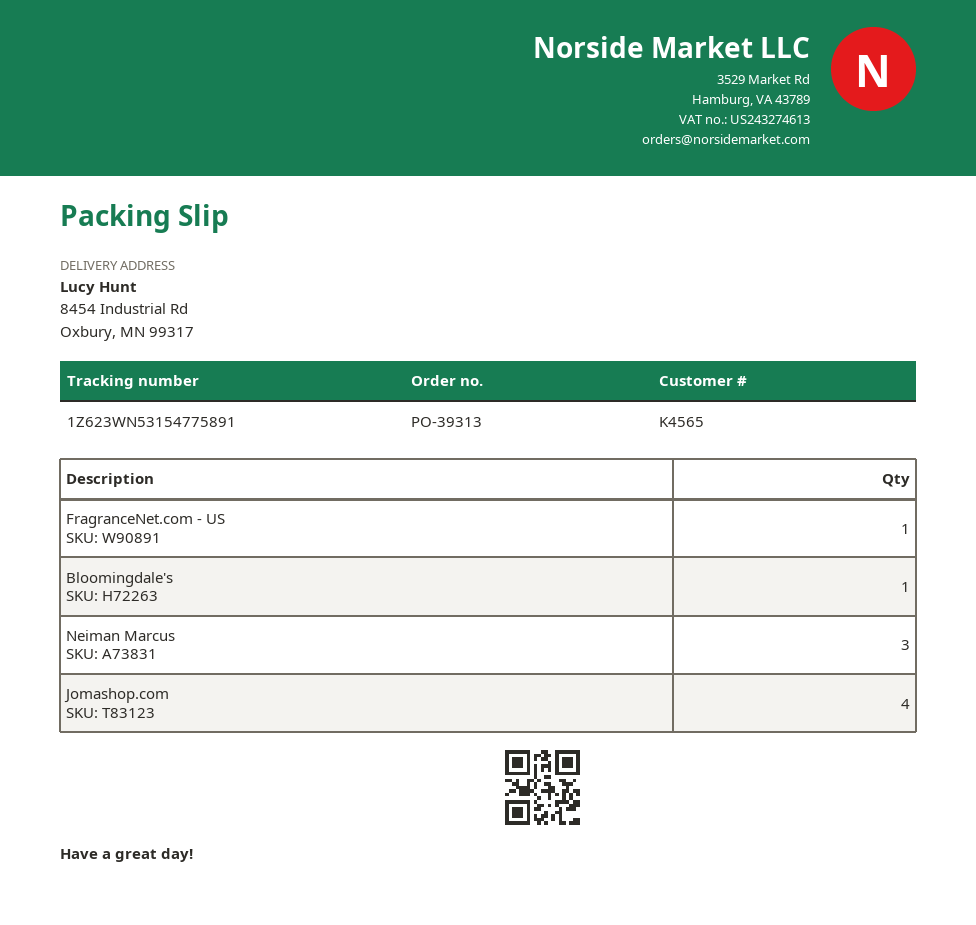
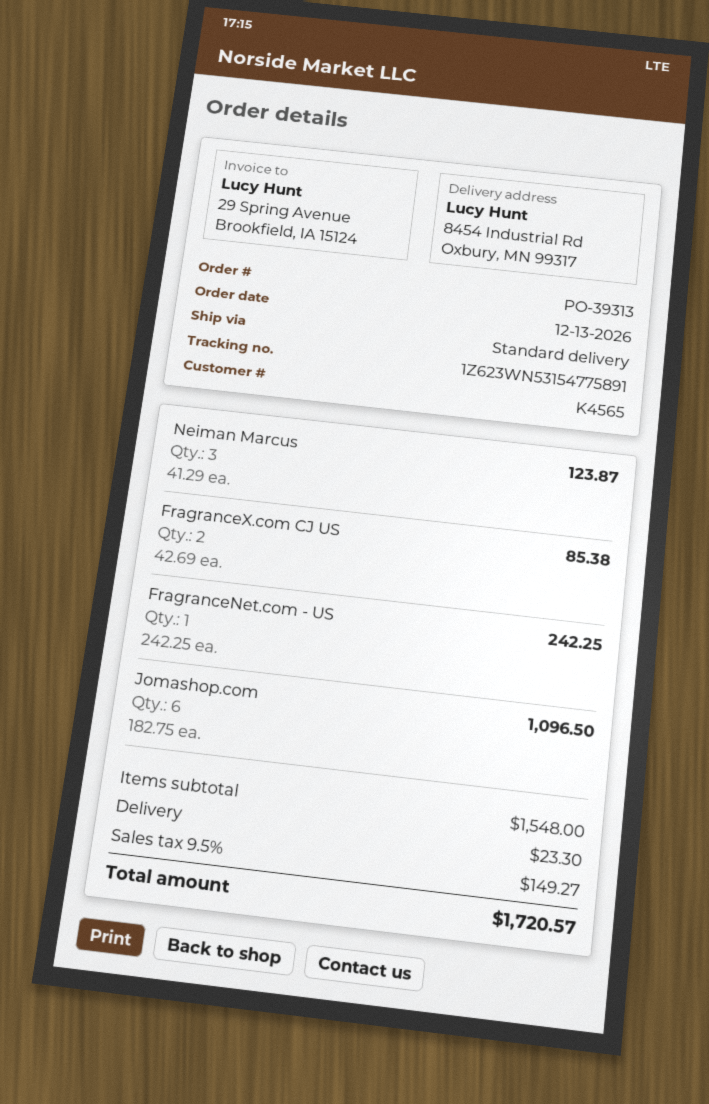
Bloomingdale's: 1 -> none
Jomashop.com: 4 -> 6
FragranceX.com CJ US: none -> 2

